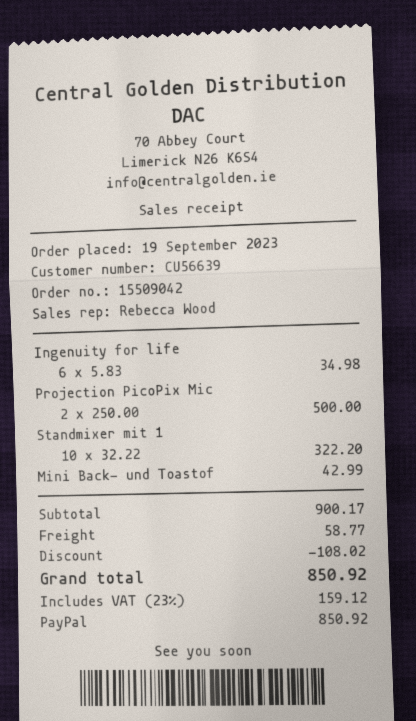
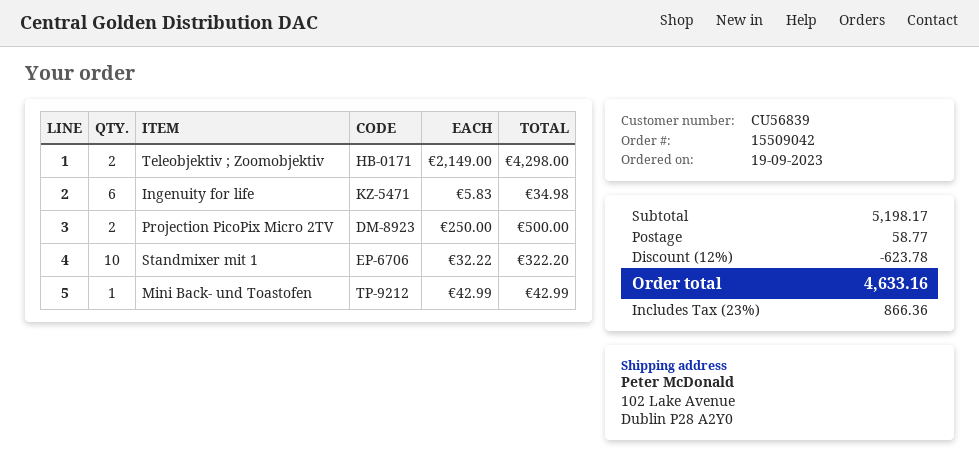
customer number: CU56639 -> CU56839
Teleobjektiv ; Zoomobjektiv: none -> 2 x 2149.00 = 4298.00
subtotal: 900.17 -> 5198.17
discount: 108.02 -> 623.78
tax: 23% = 159.12 -> 23% = 866.36
total: 850.92 -> 4633.16

